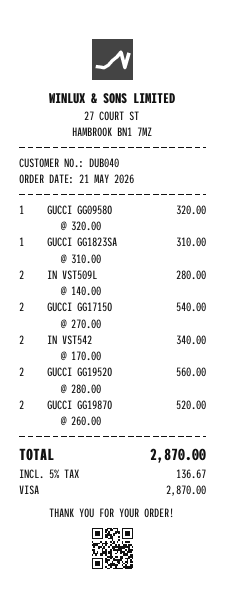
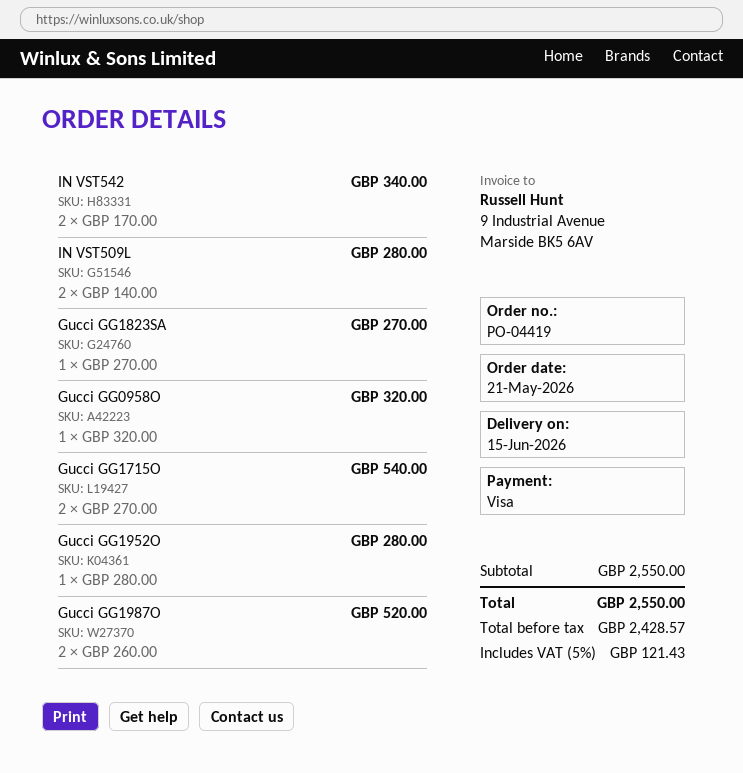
GUCCI GG1823SA: 1 x 310.00 = 310.00 -> 1 x 270.00 = 270.00
GUCCI GG1952O: 2 x 280.00 = 560.00 -> 1 x 280.00 = 280.00
tax: 5% = 136.67 -> 5% = 121.43
total: 2870.00 -> 2550.00

